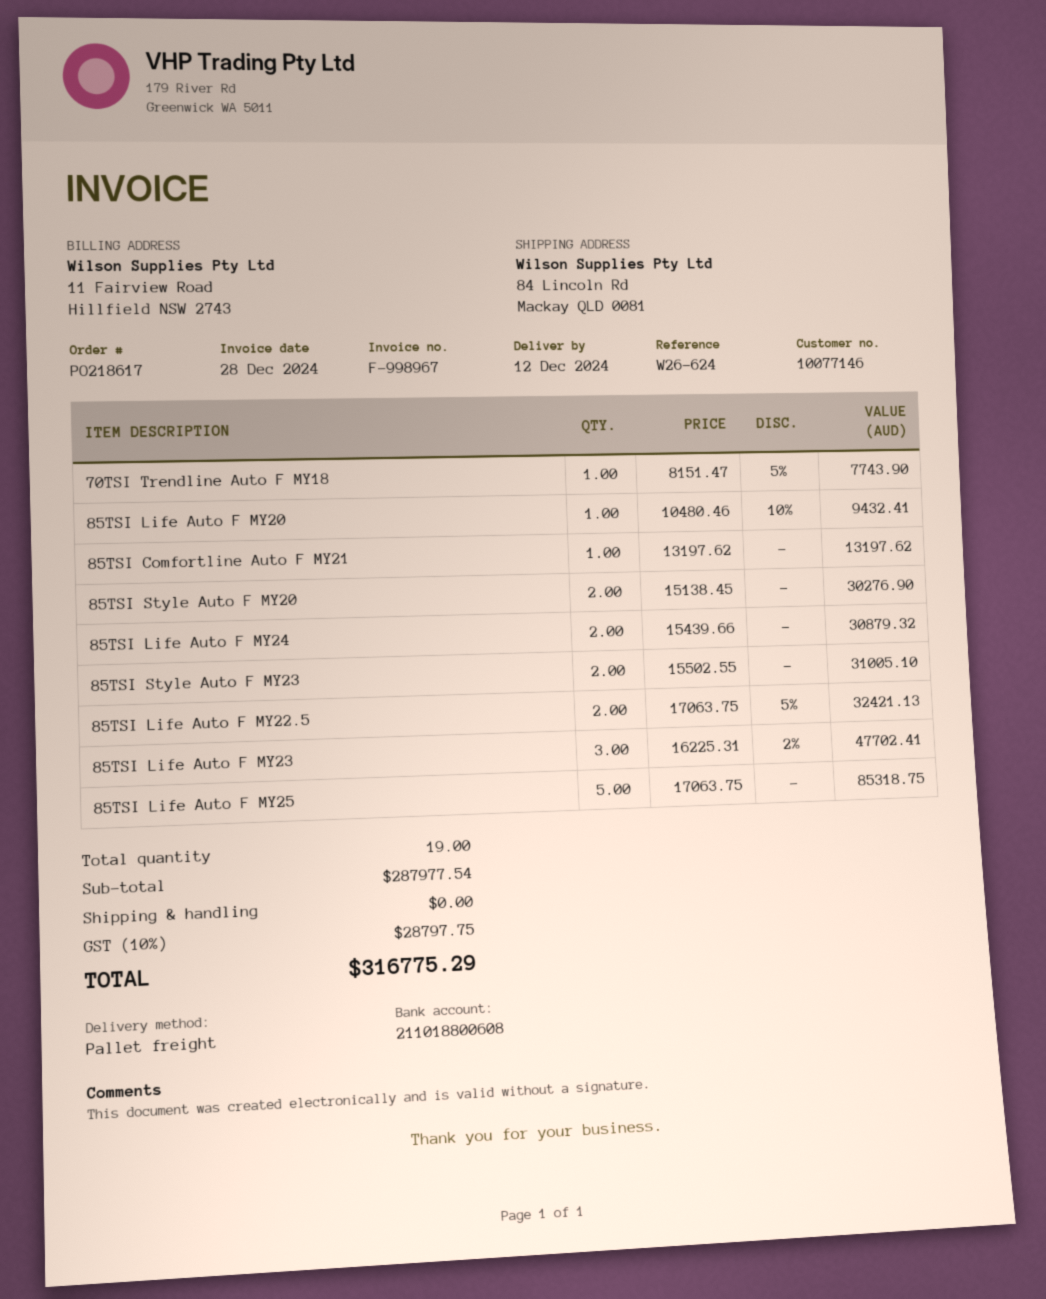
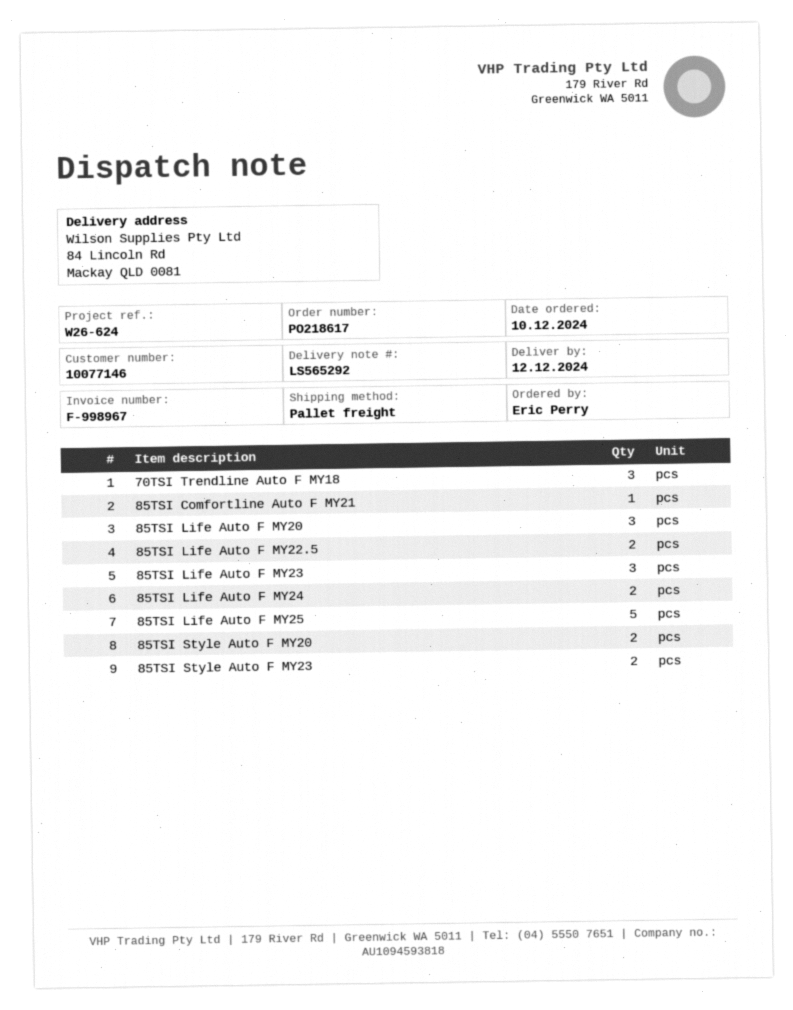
70TSI Trendline Auto F MY18: 1 -> 3
85TSI Life Auto F MY20: 1 -> 3

